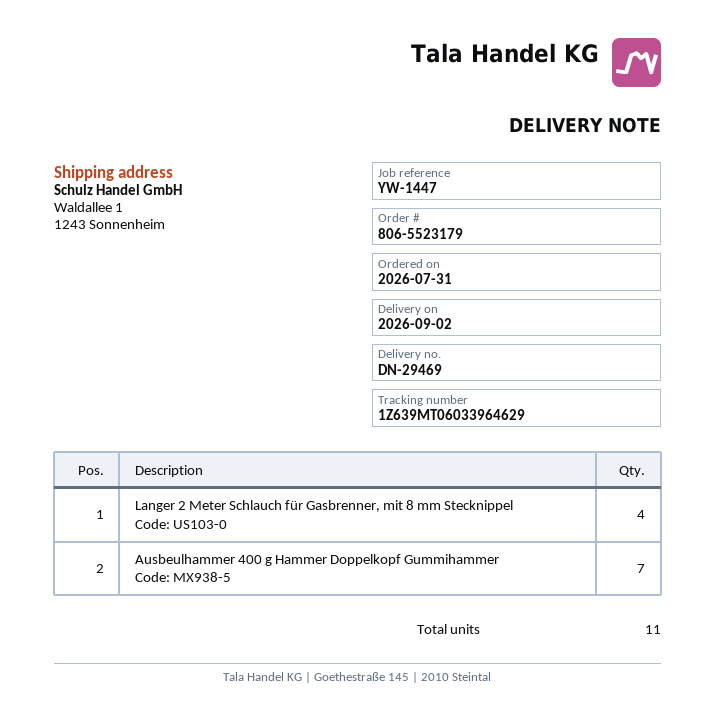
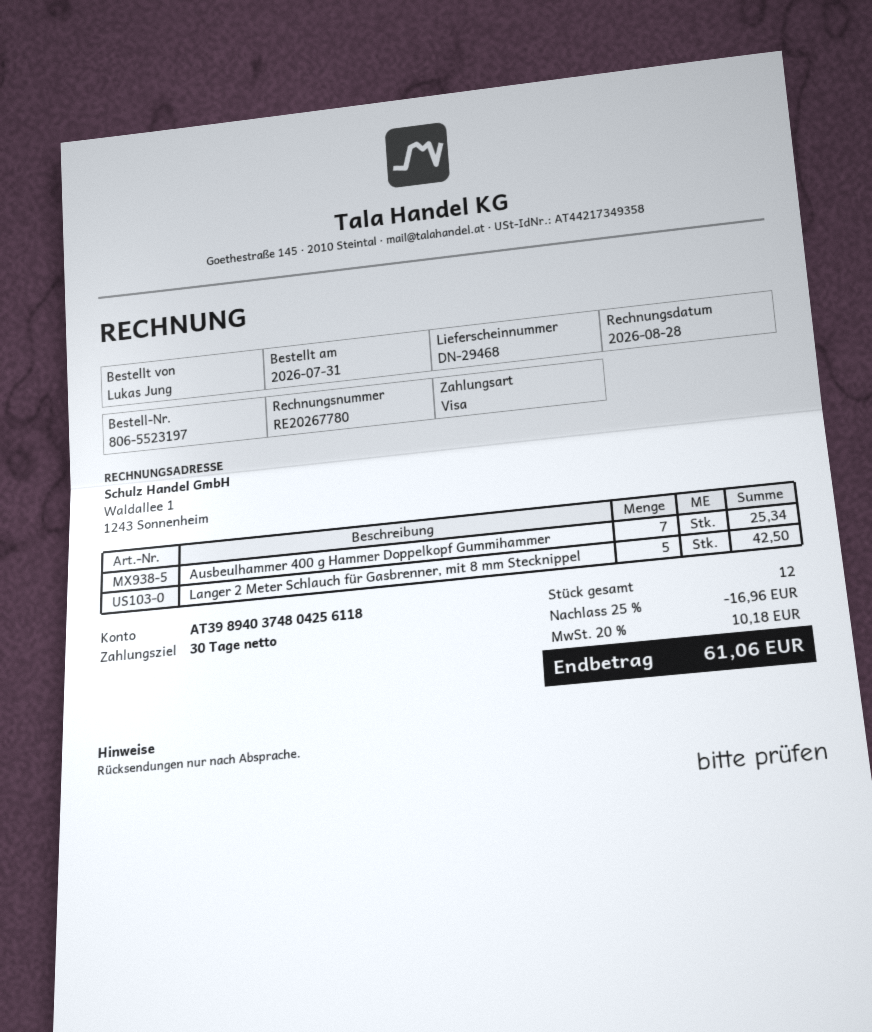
order number: 806-5523179 -> 806-5523197
delivery note number: DN-29469 -> DN-29468
Langer 2 Meter Schlauch für Gasbrenner, mit 8 mm Stecknippel: 4 -> 5
total quantity: 11 -> 12

